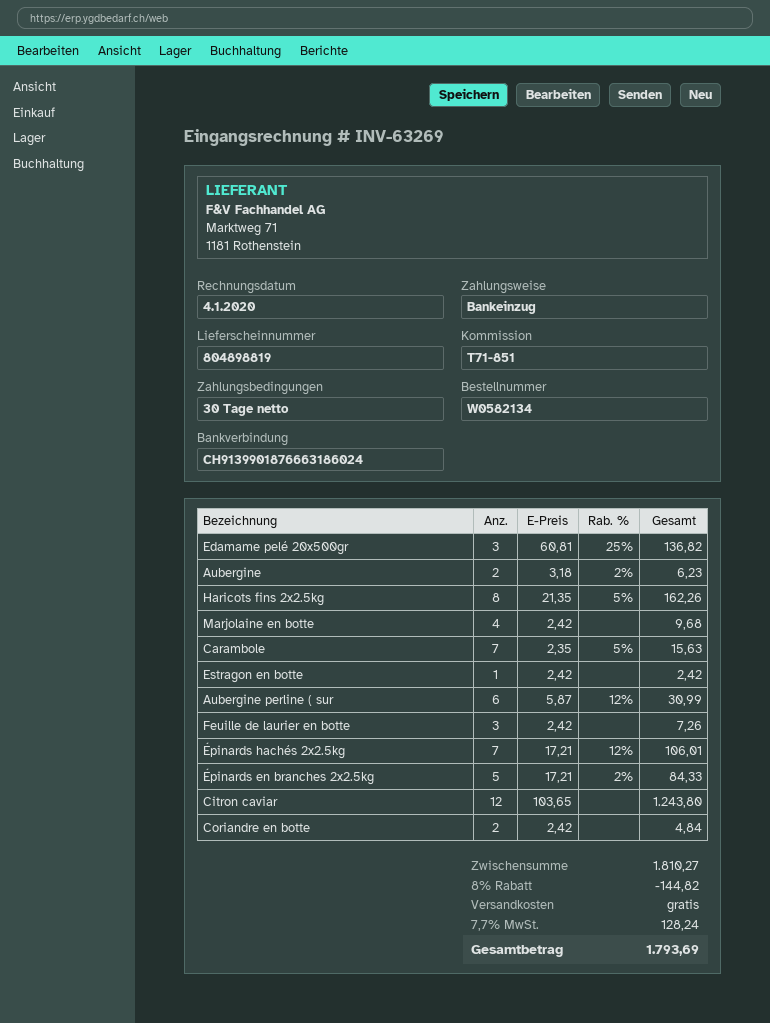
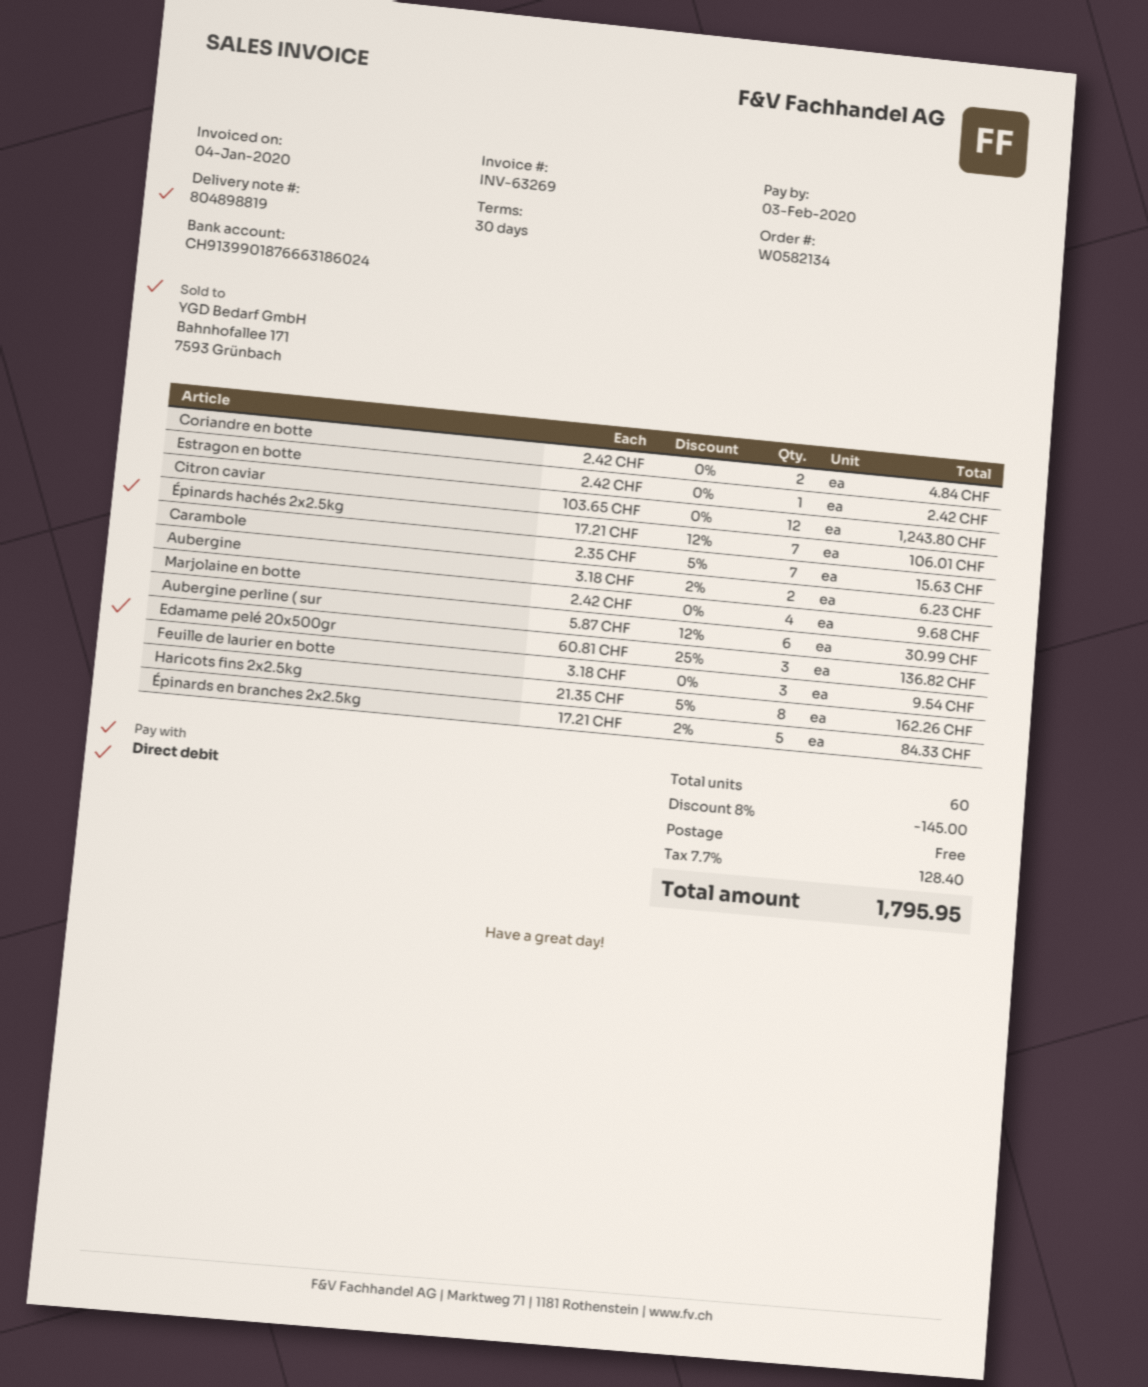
Feuille de laurier en botte: 3 x 2.42 = 7.26 -> 3 x 3.18 = 9.54
discount: 8% = 144.82 -> 8% = 145.00
tax: 7.7% = 128.24 -> 7.7% = 128.40
total: 1793.69 -> 1795.95

